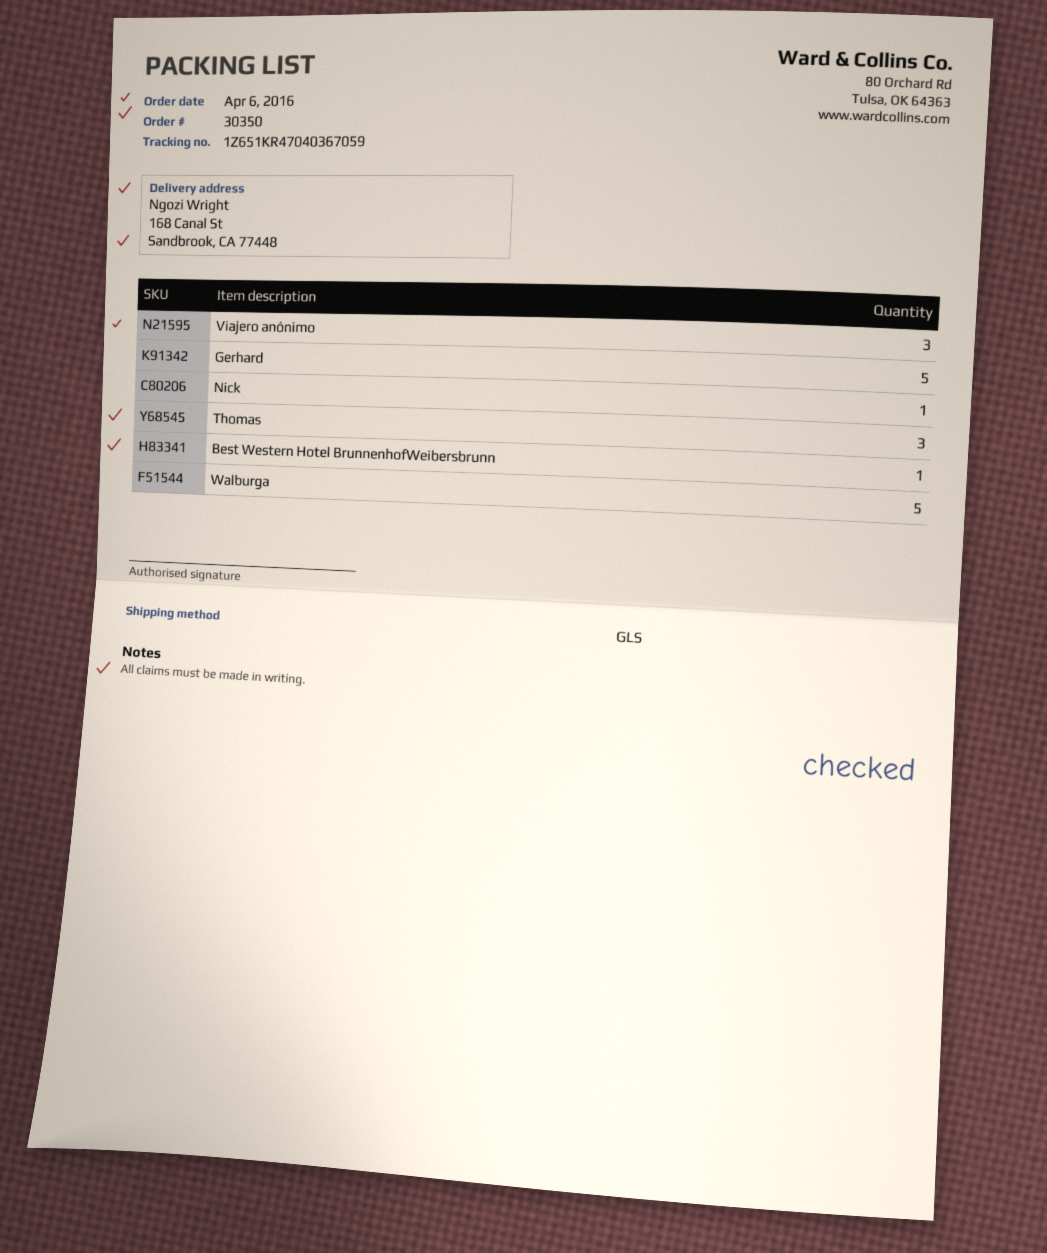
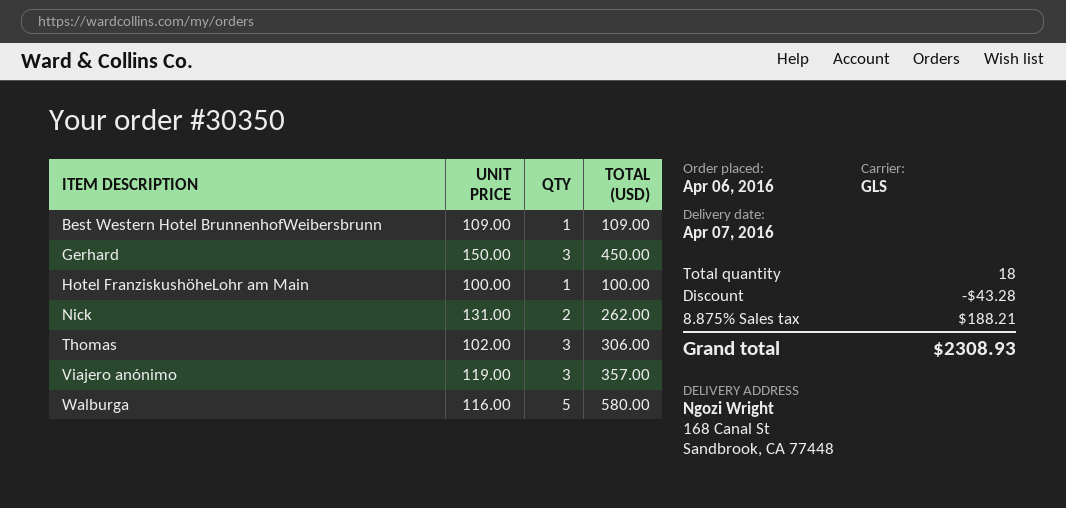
Gerhard: 5 -> 3
Nick: 1 -> 2
Hotel FranziskushöheLohr am Main: none -> 1

